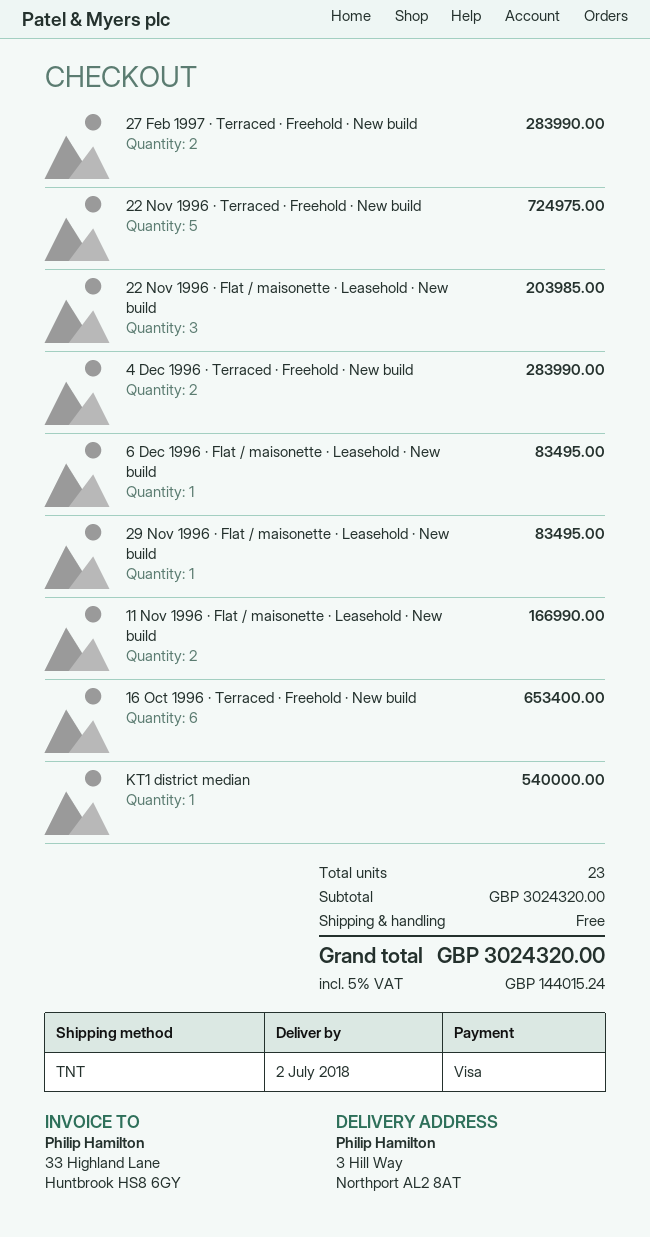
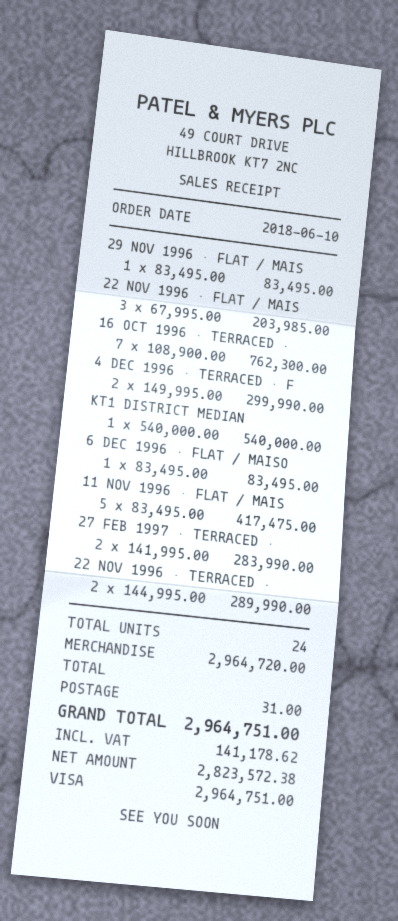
22 Nov 1996 · Terraced · Freehold · New build: 5 for 724975.00 -> 2 for 289990.00
4 Dec 1996 · Terraced · Freehold · New build: 2 for 283990.00 -> 2 for 299990.00
11 Nov 1996 · Flat / maisonette · Leasehold · New build: 2 for 166990.00 -> 5 for 417475.00
16 Oct 1996 · Terraced · Freehold · New build: 6 for 653400.00 -> 7 for 762300.00
total quantity: 23 -> 24
subtotal: 3024320.00 -> 2964720.00
shipping: 0.00 -> 31.00
tax: 144015.24 -> 141178.62
total: 3024320.00 -> 2964751.00

